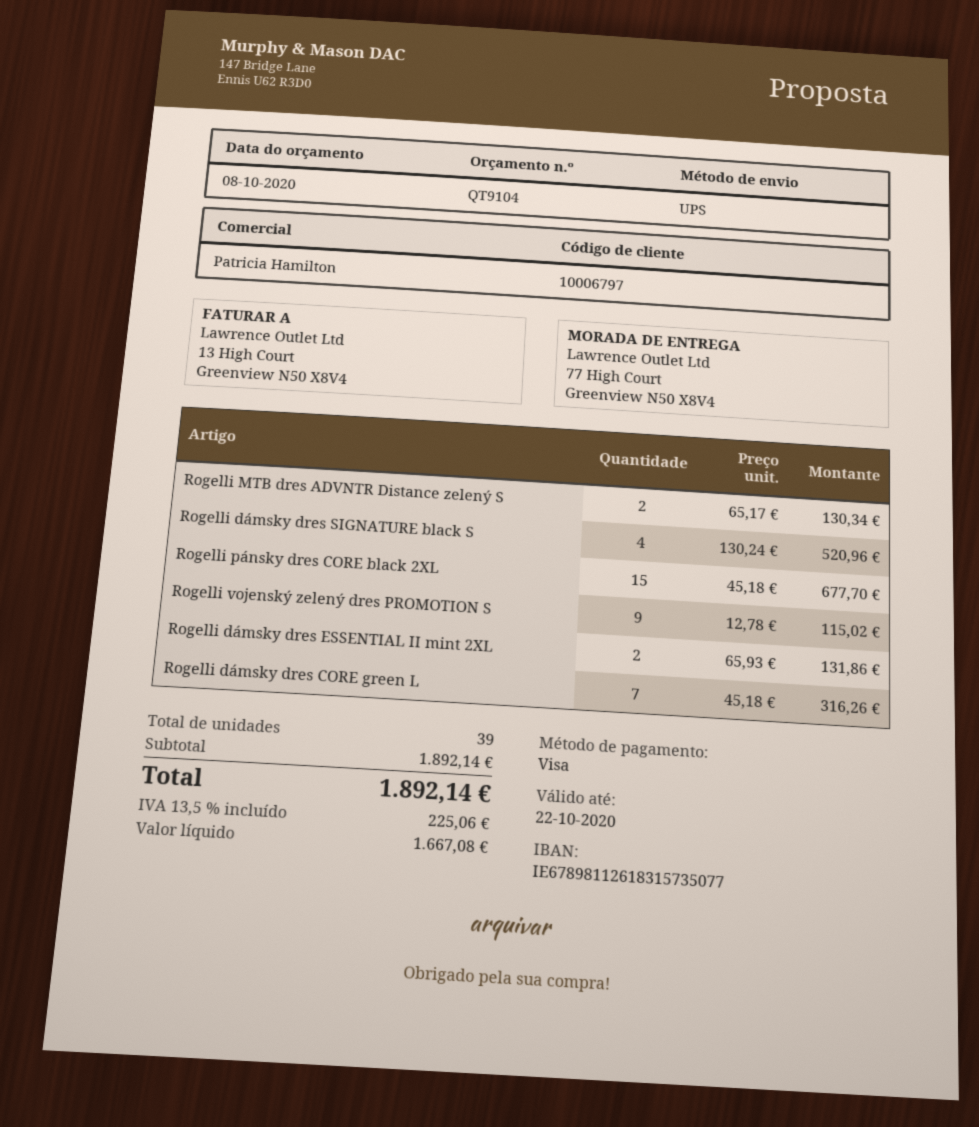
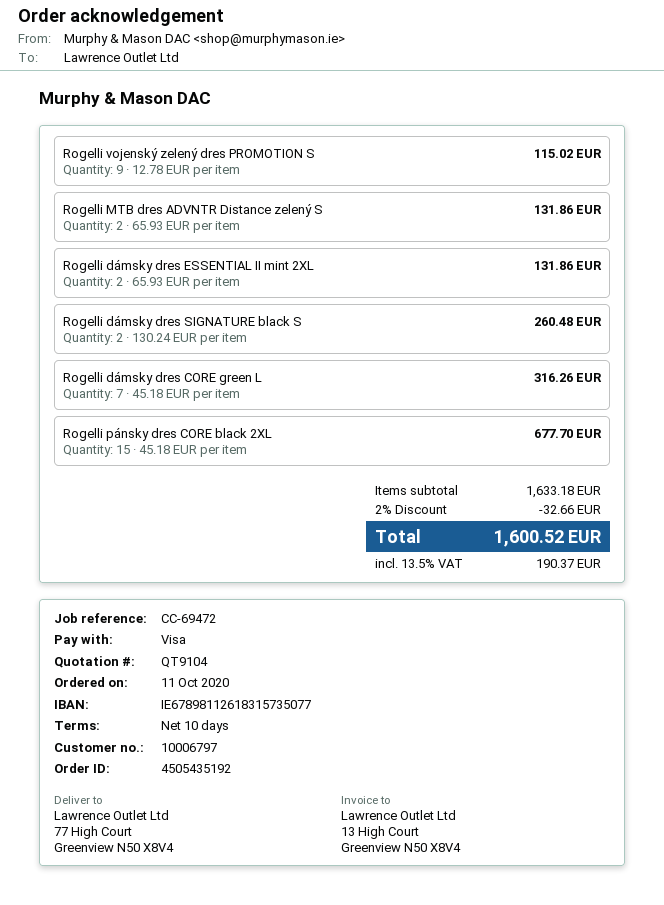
Rogelli MTB dres ADVNTR Distance zelený S: 2 x 65.17 = 130.34 -> 2 x 65.93 = 131.86
Rogelli dámsky dres SIGNATURE black S: 4 x 130.24 = 520.96 -> 2 x 130.24 = 260.48
subtotal: 1892.14 -> 1633.18
discount: none -> 2% = 32.66
tax: 13.5% = 225.06 -> 13.5% = 190.37
total: 1892.14 -> 1600.52

